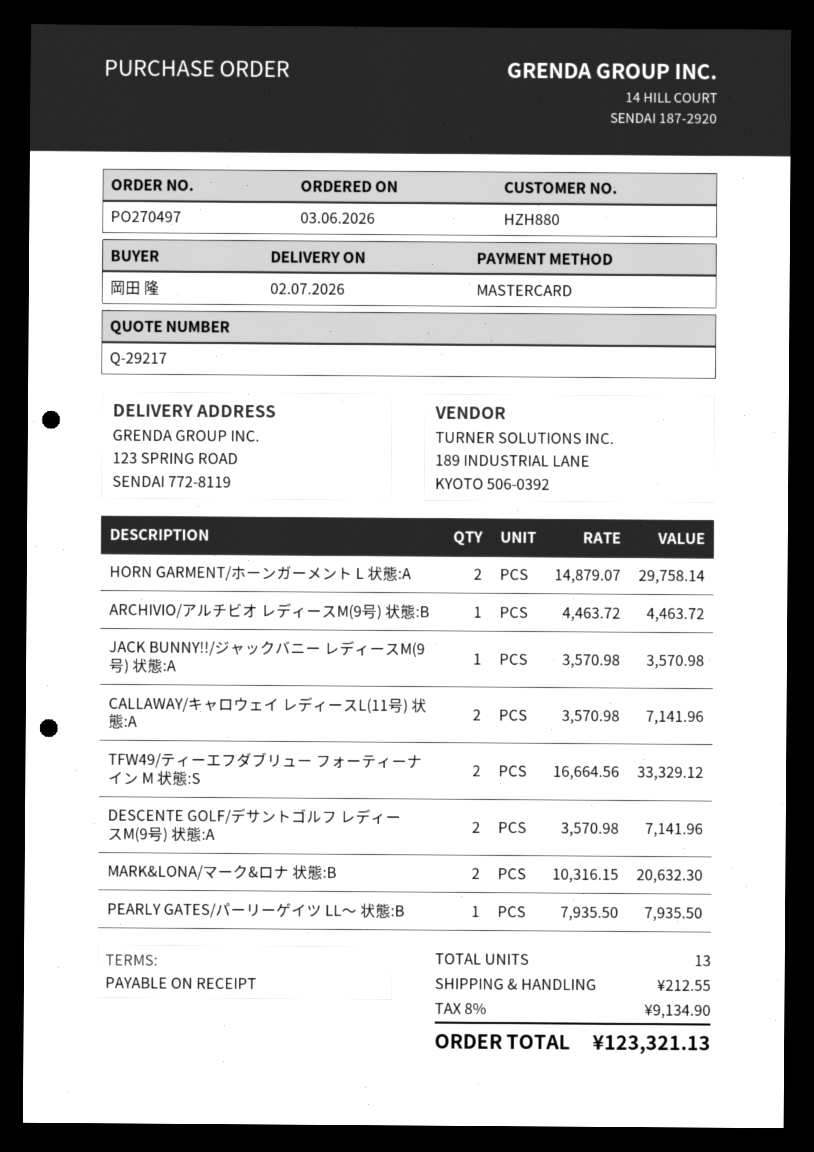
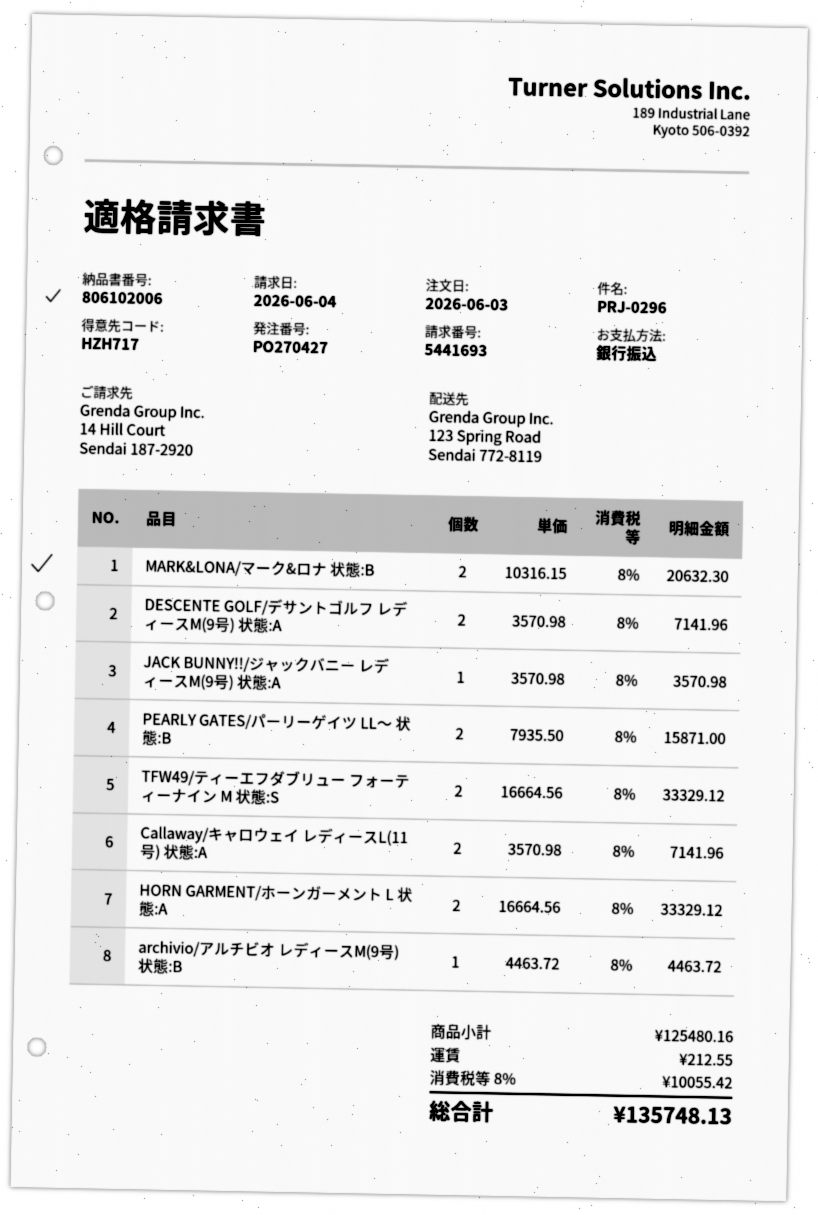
order number: PO270497 -> PO270427
customer number: HZH880 -> HZH717
payment method: Mastercard -> bank transfer
HORN GARMENT/ホーンガーメント L 状態:A: 2 x 14879.07 = 29758.14 -> 2 x 16664.56 = 33329.12
PEARLY GATES/パーリーゲイツ LL〜 状態:B: 1 x 7935.50 = 7935.50 -> 2 x 7935.50 = 15871.00
tax: 8% = 9134.90 -> 8% = 10055.42
total: 123321.13 -> 135748.13

